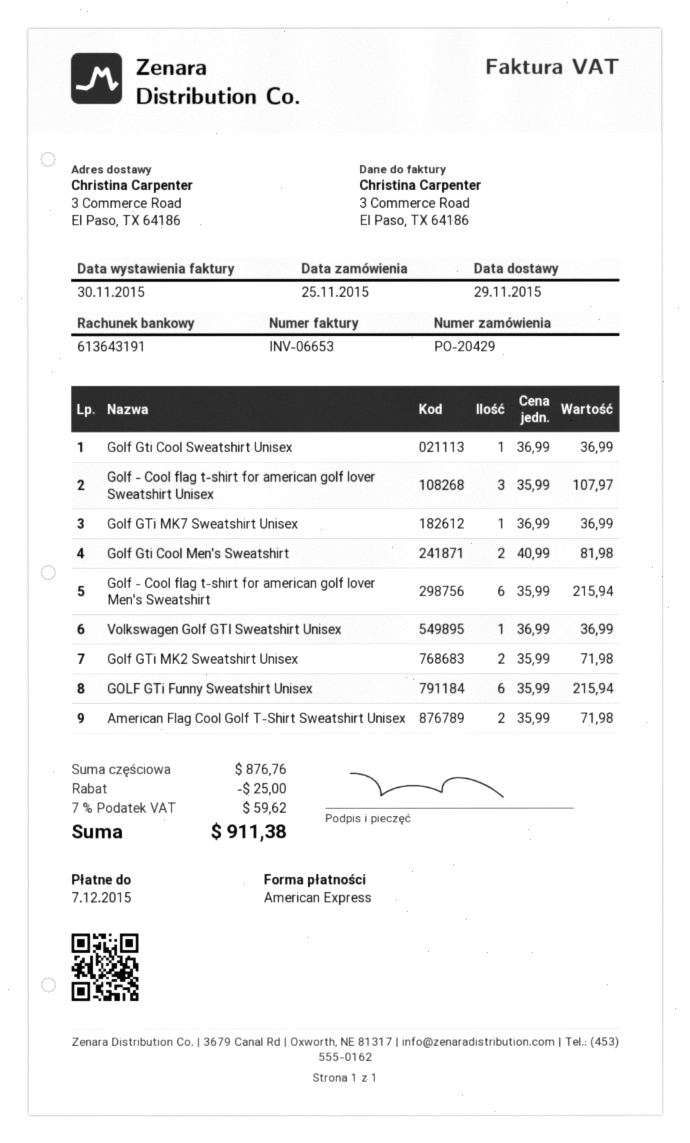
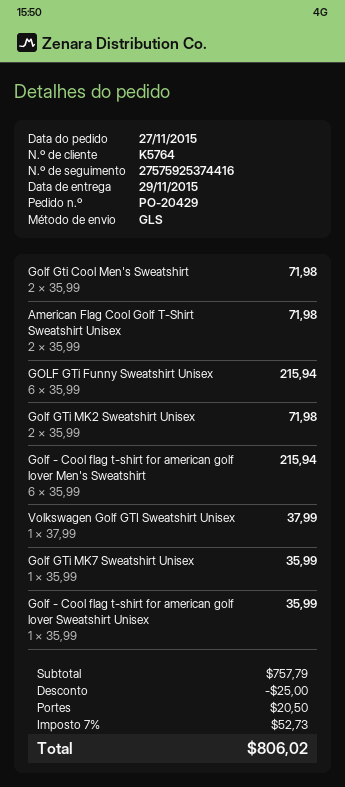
order date: 2015-11-25 -> 2015-11-27
Golf Gti Cool Sweatshirt Unisex: 1 x 36.99 = 36.99 -> none
Golf - Cool flag t-shirt for american golf lover Sweatshirt Unisex: 3 x 35.99 = 107.97 -> 1 x 35.99 = 35.99
Golf GTi MK7 Sweatshirt Unisex: 1 x 36.99 = 36.99 -> 1 x 35.99 = 35.99
Golf Gti Cool Men's Sweatshirt: 2 x 40.99 = 81.98 -> 2 x 35.99 = 71.98
Volkswagen Golf GTI Sweatshirt Unisex: 1 x 36.99 = 36.99 -> 1 x 37.99 = 37.99
subtotal: 876.76 -> 757.79
shipping: none -> 20.50
tax: 7% = 59.62 -> 7% = 52.73
total: 911.38 -> 806.02

